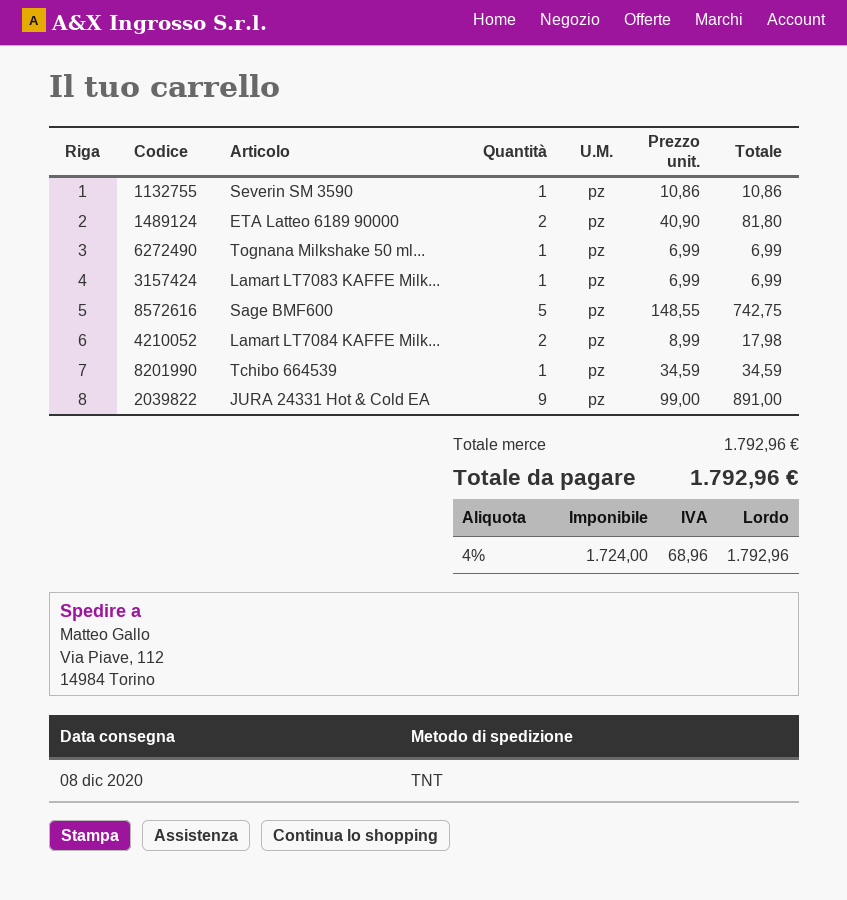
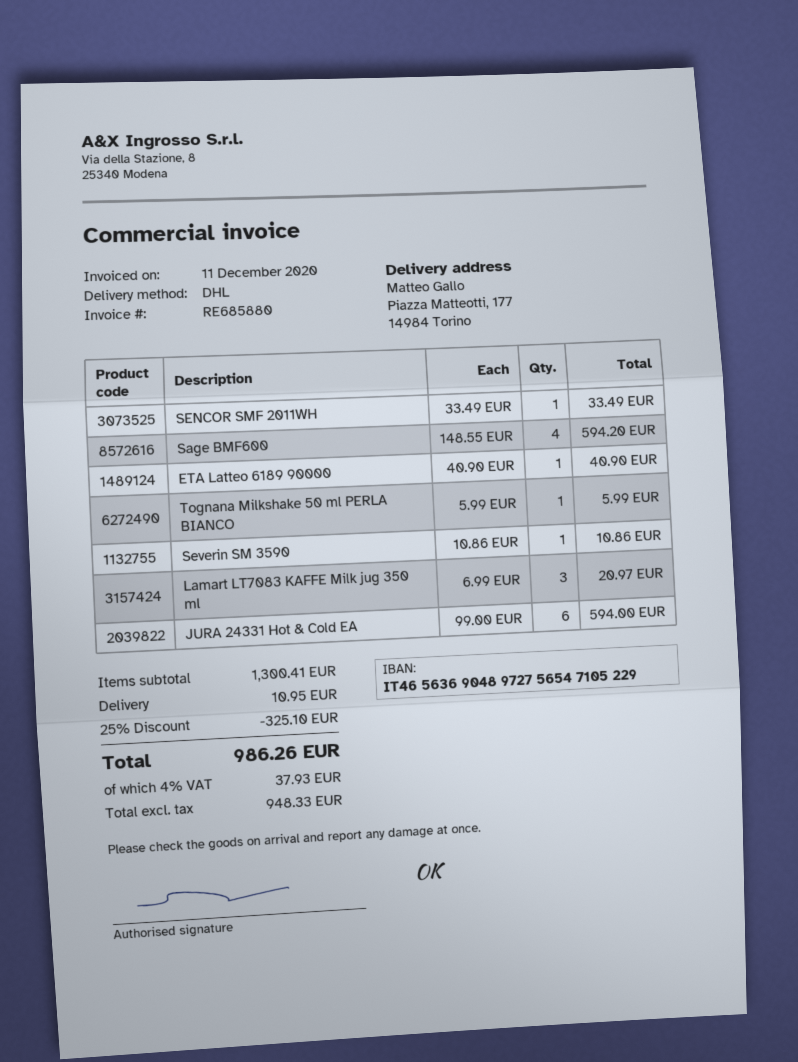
shipping method: TNT -> DHL
ship to: Via Piave, 112, 14984 Torino -> Piazza Matteotti, 177, 14984 Torino
ETA Latteo 6189 90000: 2 x 40.90 = 81.80 -> 1 x 40.90 = 40.90
Tognana Milkshake 50 ml...: 1 x 6.99 = 6.99 -> 1 x 5.99 = 5.99
Lamart LT7083 KAFFE Milk...: 1 x 6.99 = 6.99 -> 3 x 6.99 = 20.97
Sage BMF600: 5 x 148.55 = 742.75 -> 4 x 148.55 = 594.20
Lamart LT7084 KAFFE Milk...: 2 x 8.99 = 17.98 -> none
Tchibo 664539: 1 x 34.59 = 34.59 -> none
JURA 24331 Hot & Cold EA: 9 x 99.00 = 891.00 -> 6 x 99.00 = 594.00
SENCOR SMF 2011WH: none -> 1 x 33.49 = 33.49
subtotal: 1792.96 -> 1300.41
discount: none -> 25% = 325.10
shipping: none -> 10.95
net: 1724.00 -> 948.33
tax: 4% = 68.96 -> 4% = 37.93
total: 1792.96 -> 986.26

